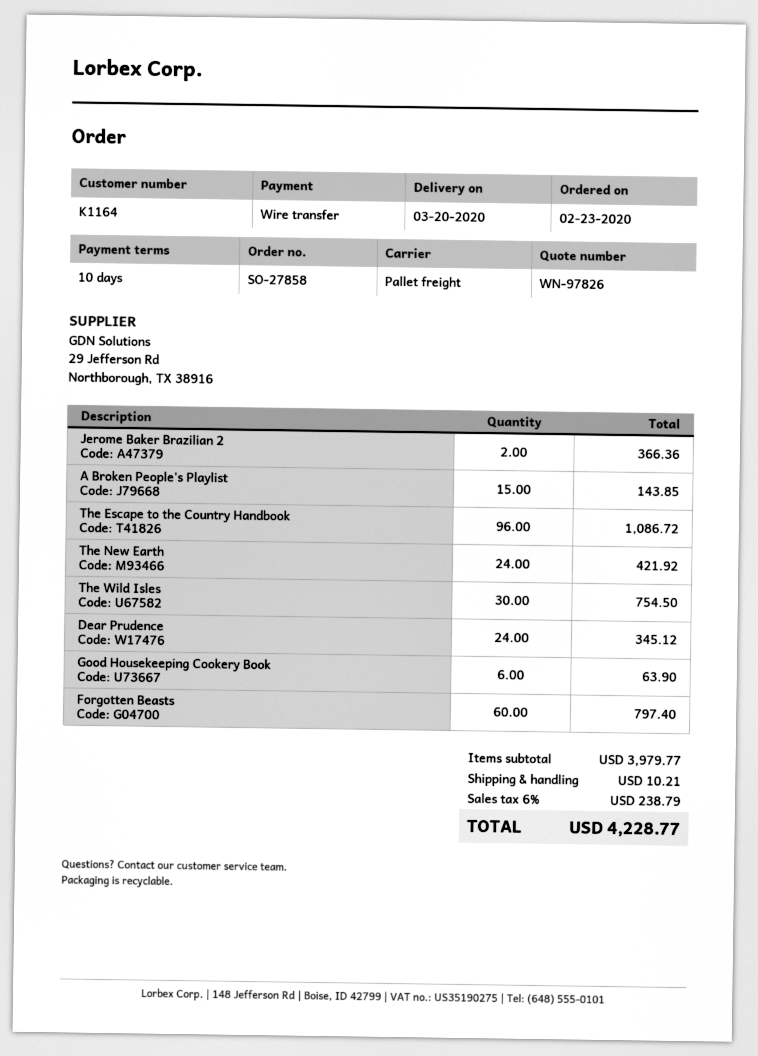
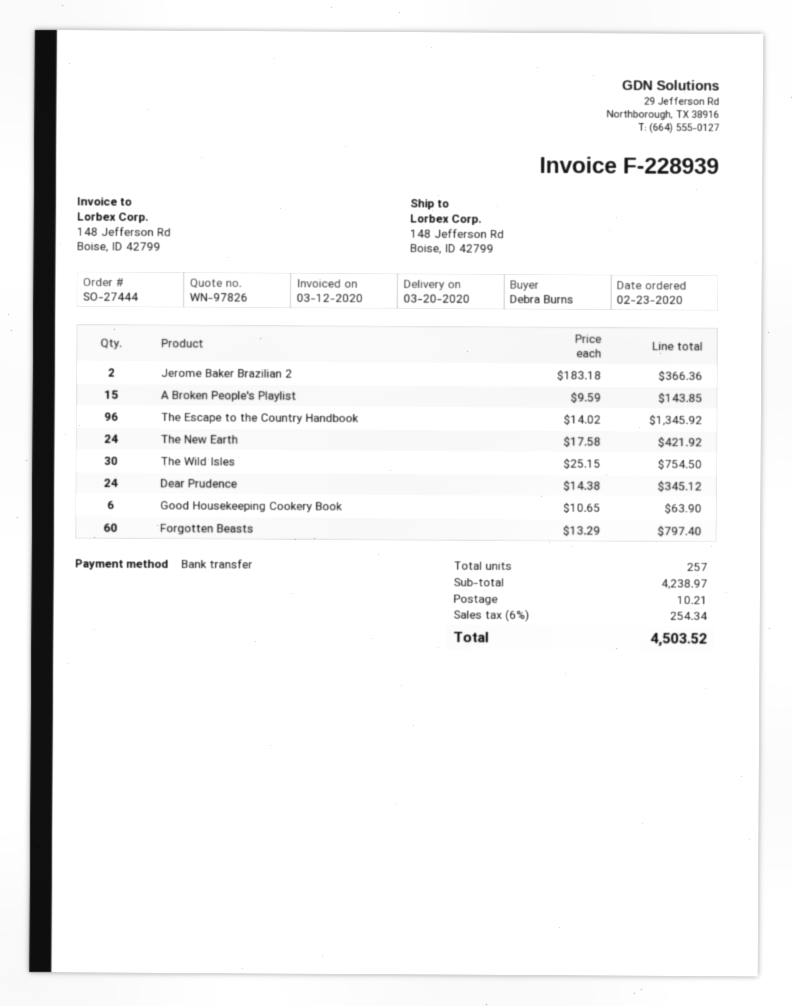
order number: SO-27858 -> SO-27444
The Escape to the Country Handbook: 96 for 1086.72 -> 96 for 1345.92
subtotal: 3979.77 -> 4238.97
tax: 6% = 238.79 -> 6% = 254.34
total: 4228.77 -> 4503.52

